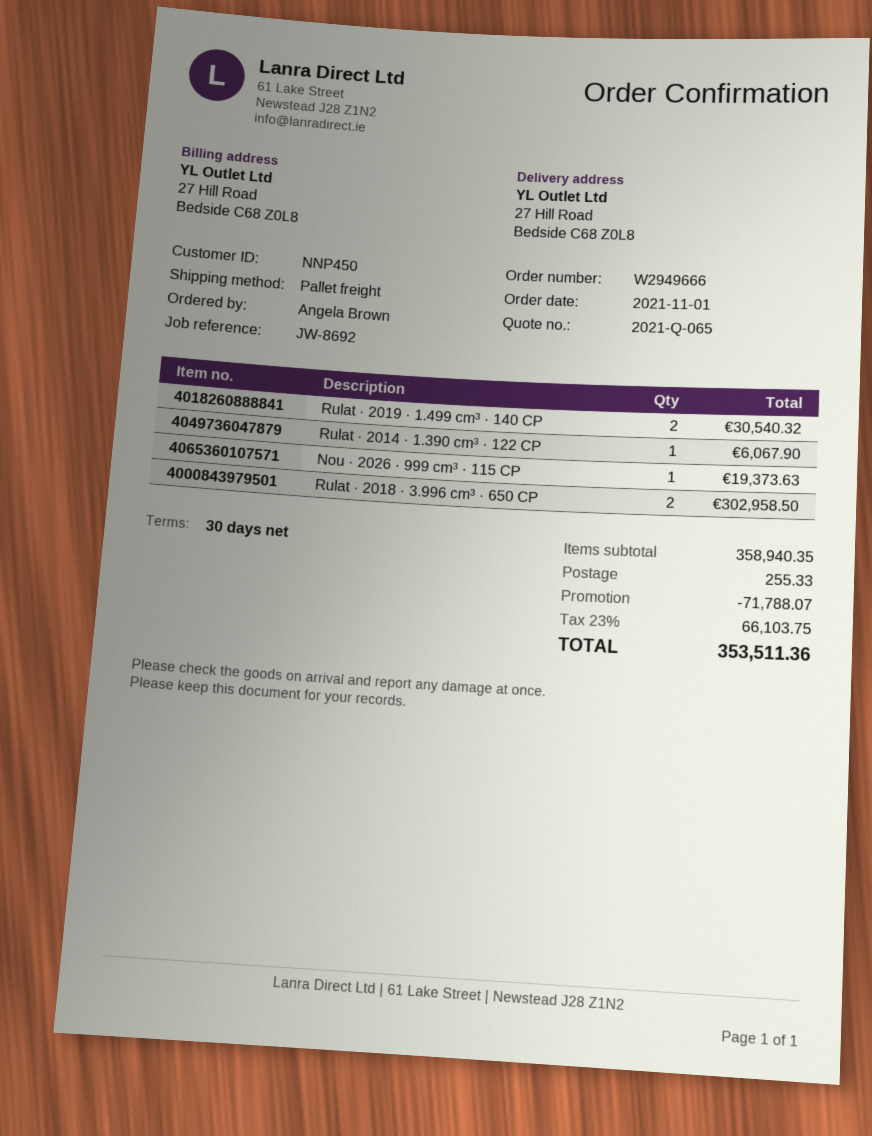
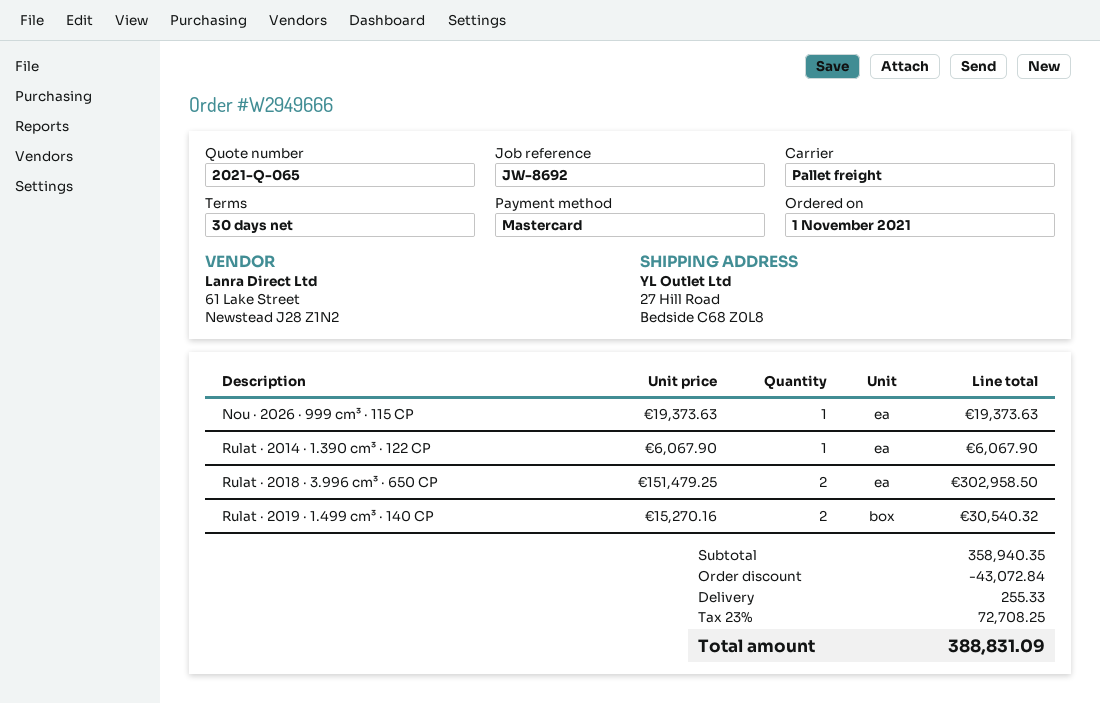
discount: 71788.07 -> 43072.84
tax: 23% = 66103.75 -> 23% = 72708.25
total: 353511.36 -> 388831.09

